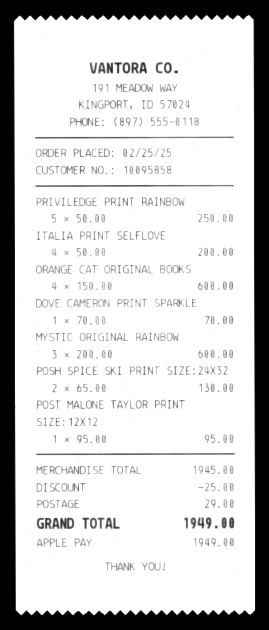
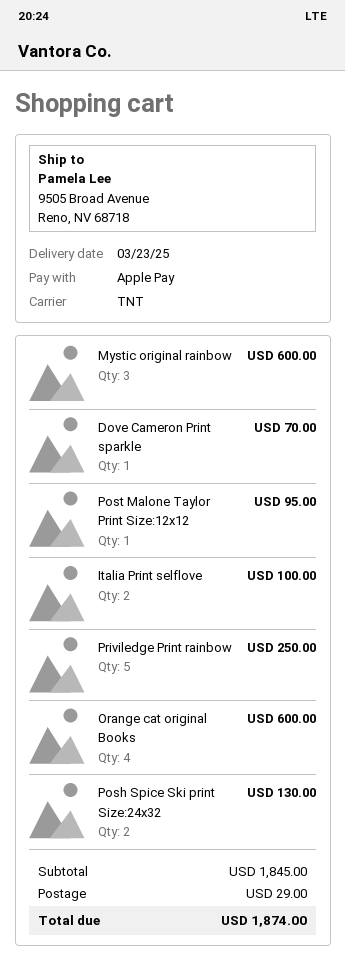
ITALIA PRINT SELFLOVE: 4 for 200.00 -> 2 for 100.00
subtotal: 1945.00 -> 1845.00
discount: 25.00 -> none
total: 1949.00 -> 1874.00

